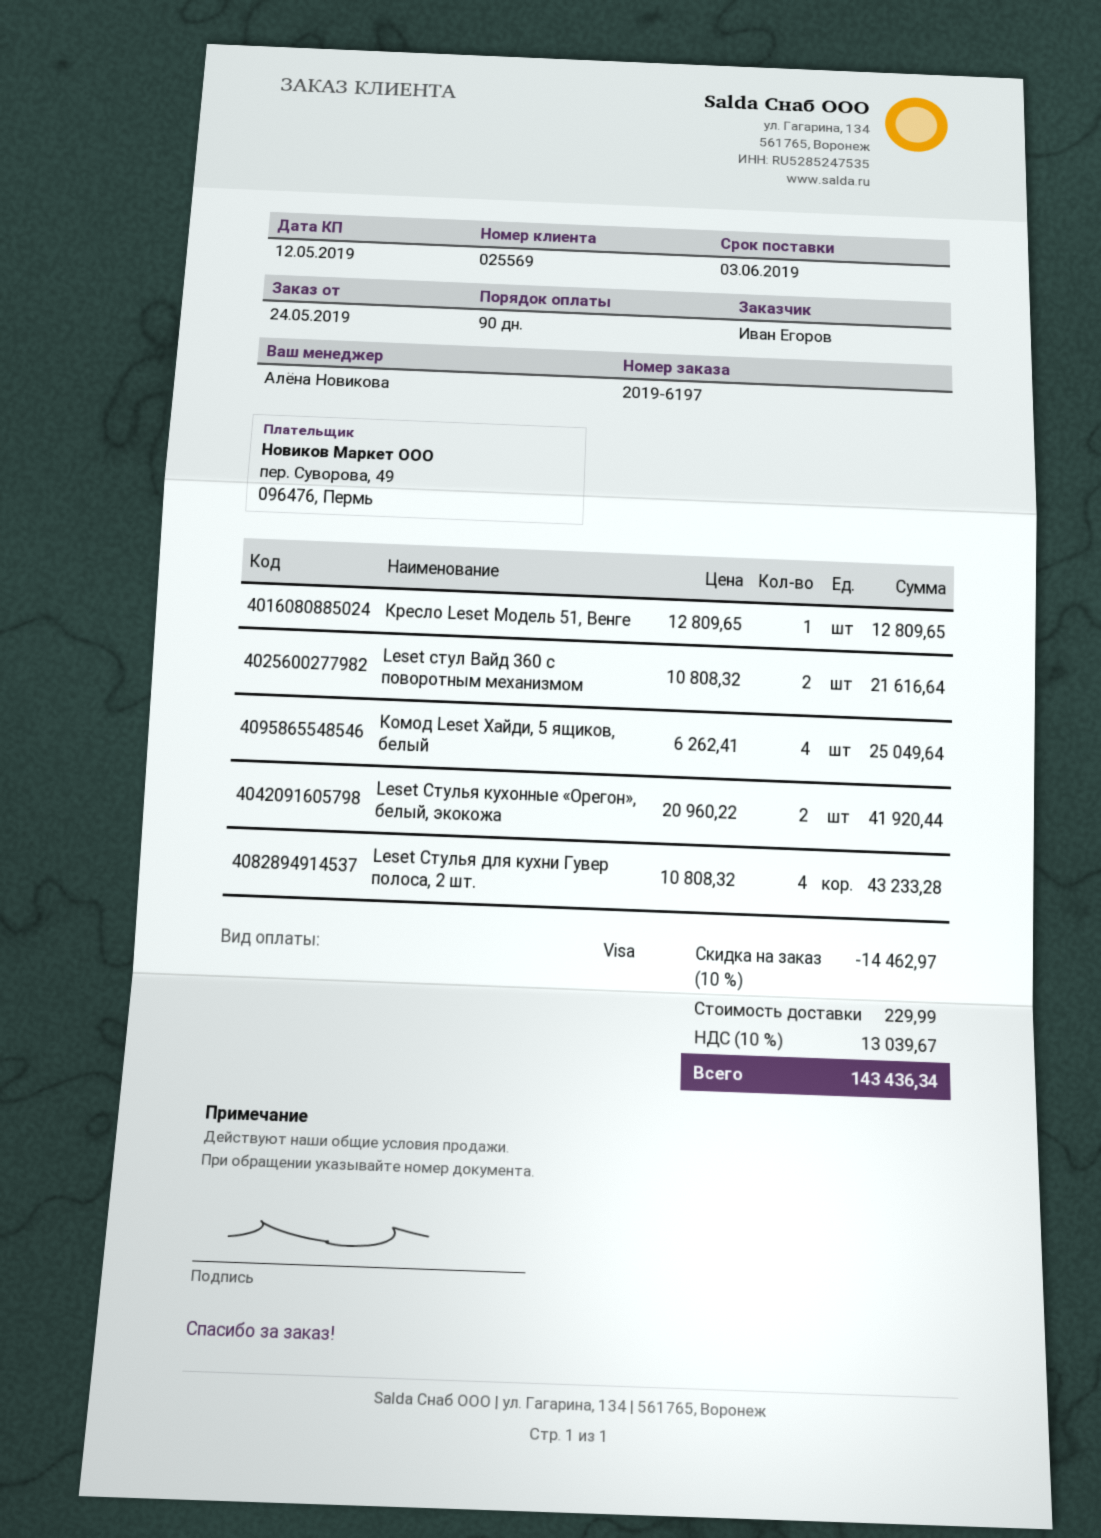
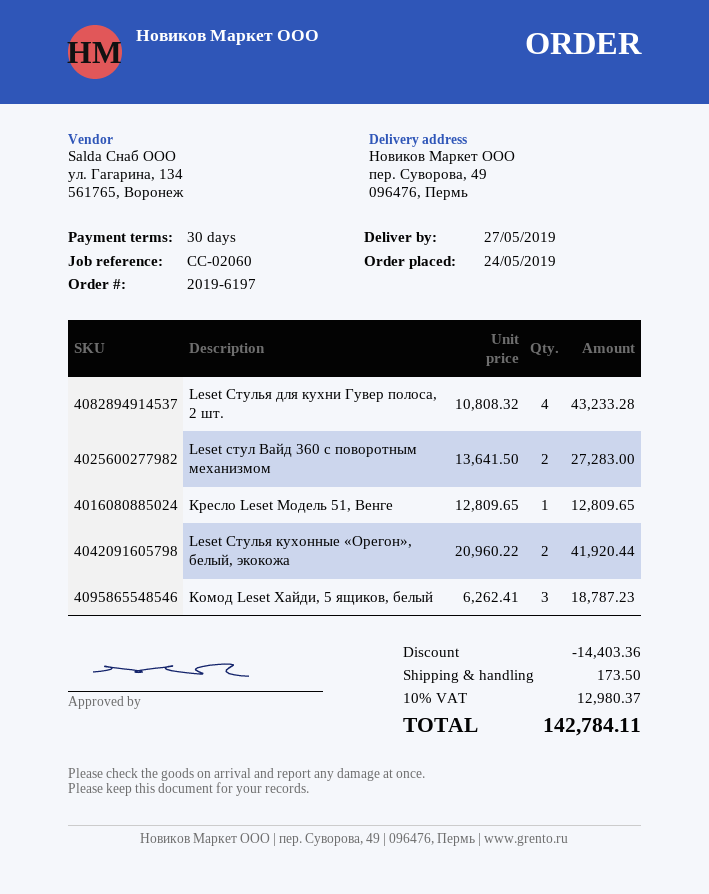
delivery date: 2019-06-03 -> 2019-05-27
payment terms: 90 days -> 30 days
Leset стул Вайд 360 с поворотным механизмом: 2 x 10808.32 = 21616.64 -> 2 x 13641.50 = 27283.00
Комод Leset Хайди, 5 ящиков, белый: 4 x 6262.41 = 25049.64 -> 3 x 6262.41 = 18787.23
discount: 14462.97 -> 14403.36
shipping: 229.99 -> 173.50
tax: 10% = 13039.67 -> 10% = 12980.37
total: 143436.34 -> 142784.11

